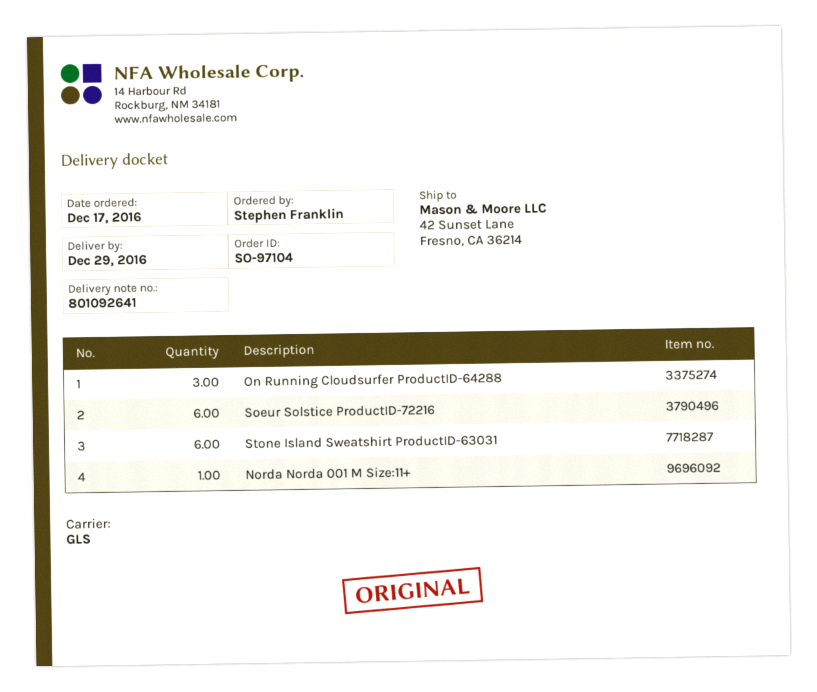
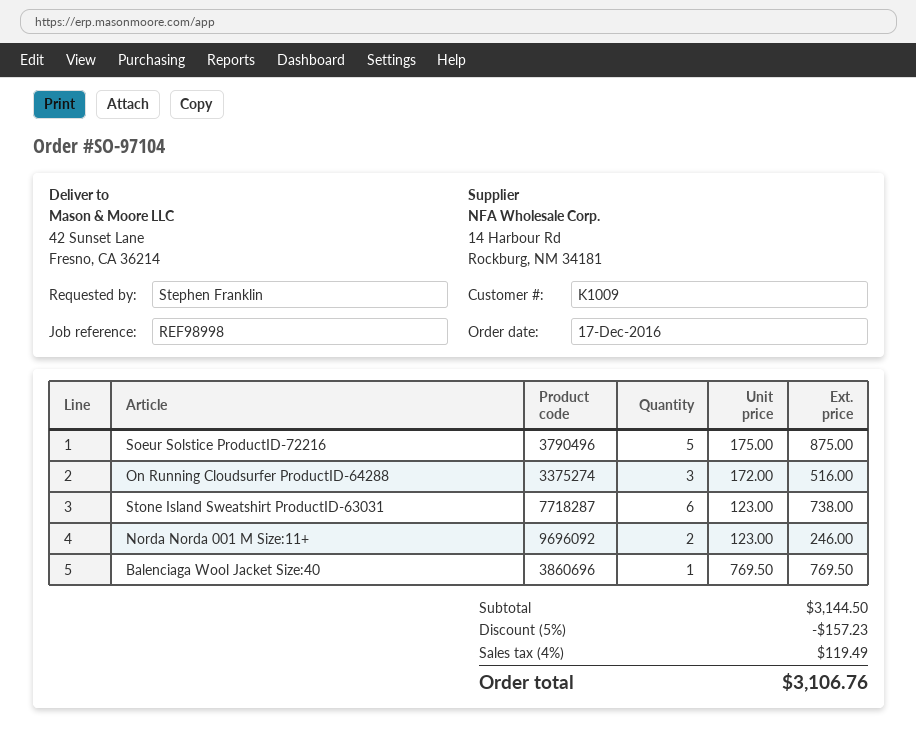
Soeur Solstice ProductID-72216: 6 -> 5
Norda Norda 001 M Size:11+: 1 -> 2
Balenciaga Wool Jacket Size:40: none -> 1

